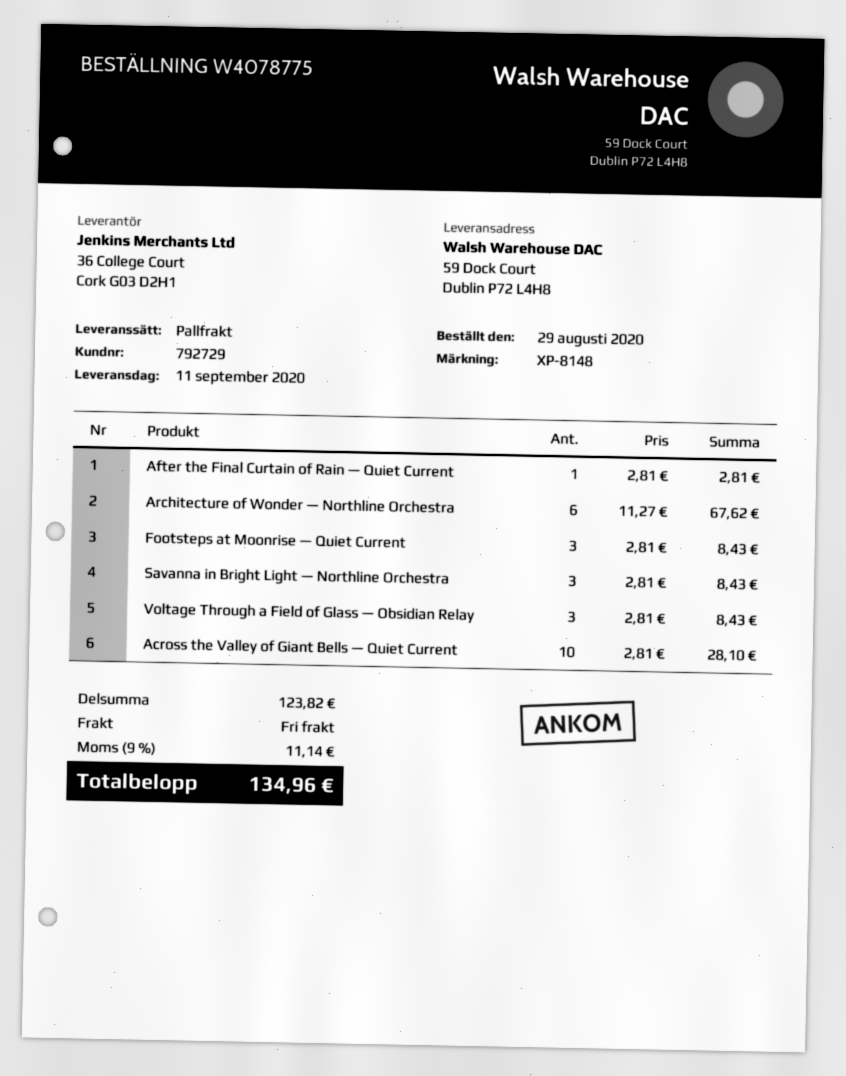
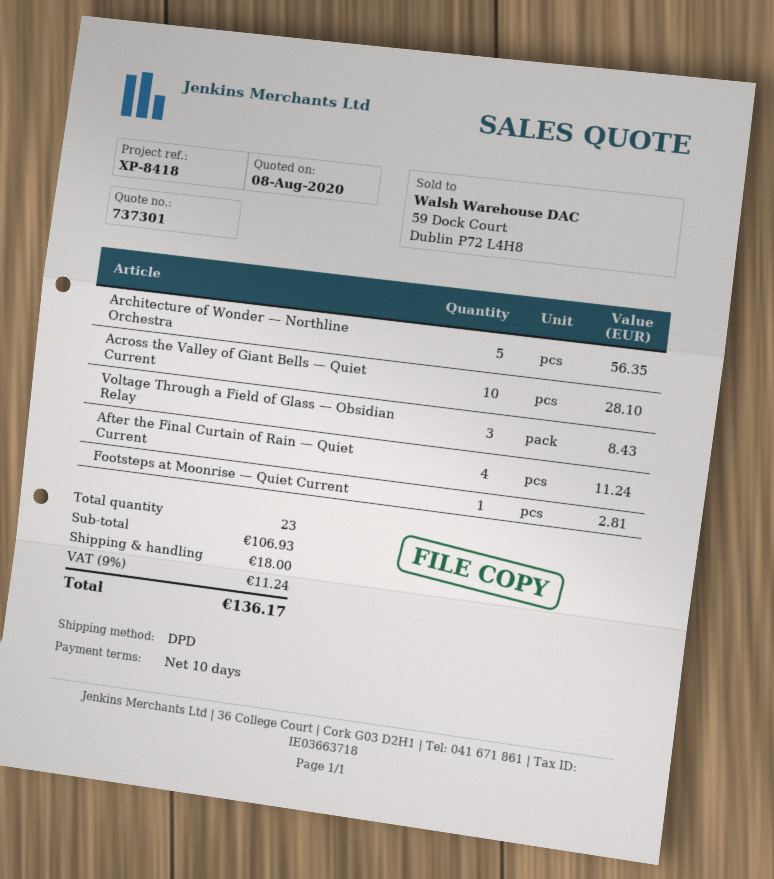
reference: XP-8148 -> XP-8418
shipping method: pallet freight -> DPD
After the Final Curtain of Rain — Quiet Current: 1 for 2.81 -> 4 for 11.24
Architecture of Wonder — Northline Orchestra: 6 for 67.62 -> 5 for 56.35
Footsteps at Moonrise — Quiet Current: 3 for 8.43 -> 1 for 2.81
Savanna in Bright Light — Northline Orchestra: 3 for 8.43 -> none
subtotal: 123.82 -> 106.93
shipping: 0.00 -> 18.00
tax: 9% = 11.14 -> 9% = 11.24
total: 134.96 -> 136.17

